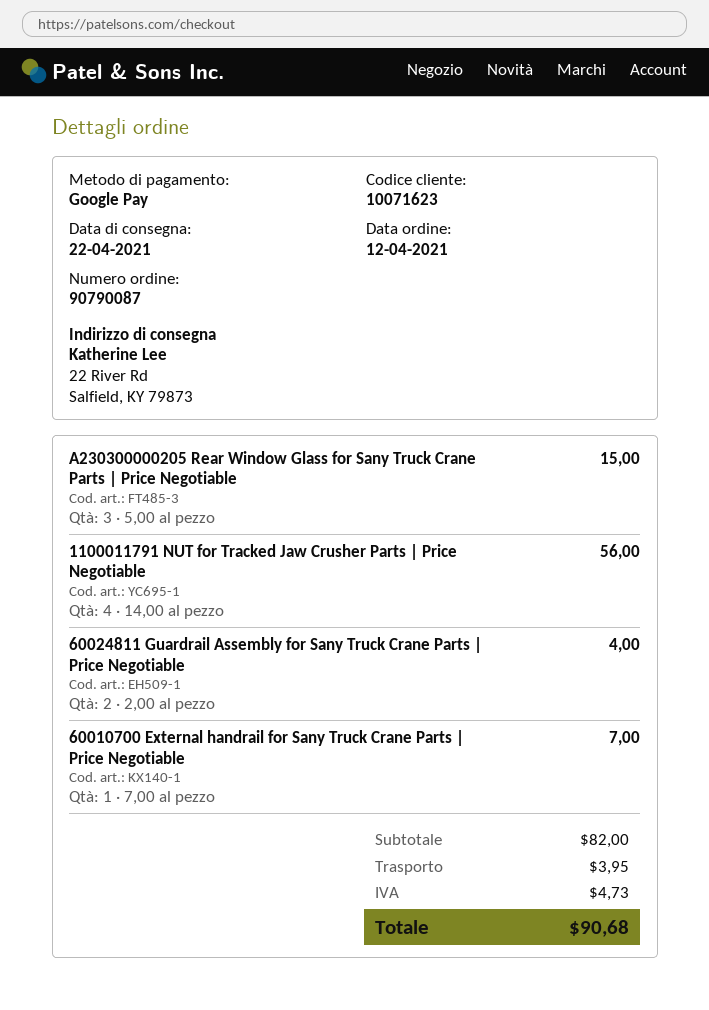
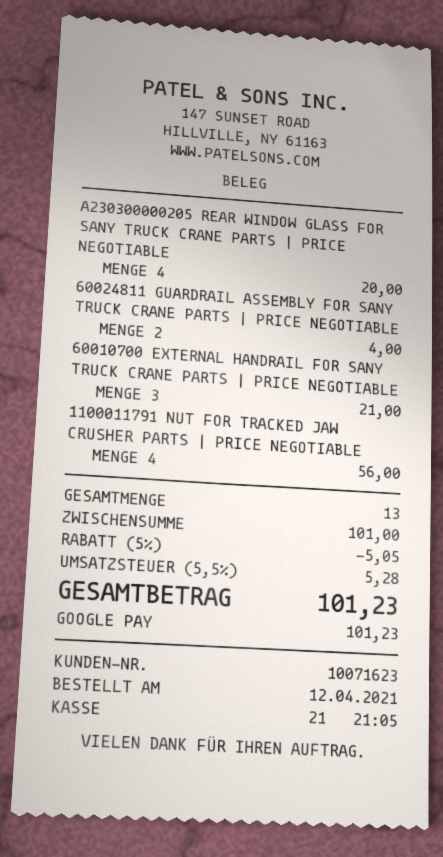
A230300000205 Rear Window Glass for Sany Truck Crane Parts | Price Negotiable: 3 for 15.00 -> 4 for 20.00
60010700 External handrail for Sany Truck Crane Parts | Price Negotiable: 1 for 7.00 -> 3 for 21.00
subtotal: 82.00 -> 101.00
discount: none -> 5% = 5.05
shipping: 3.95 -> none
tax: 4.73 -> 5.28
total: 90.68 -> 101.23

